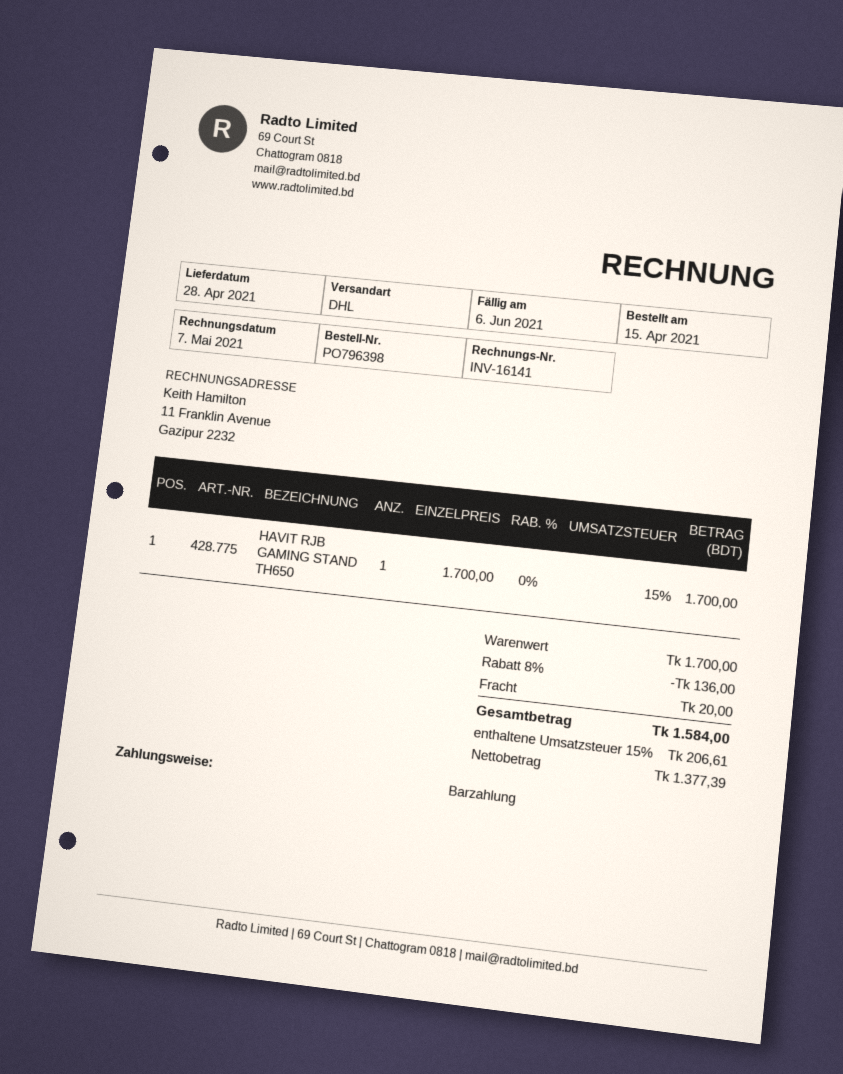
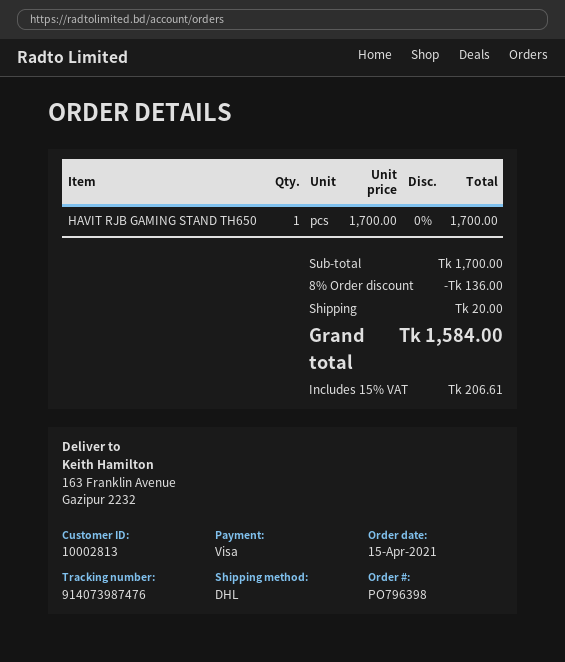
payment method: cash -> Visa

